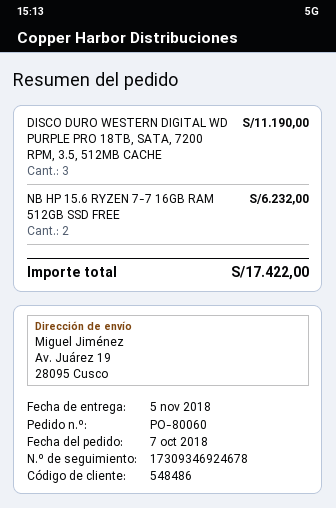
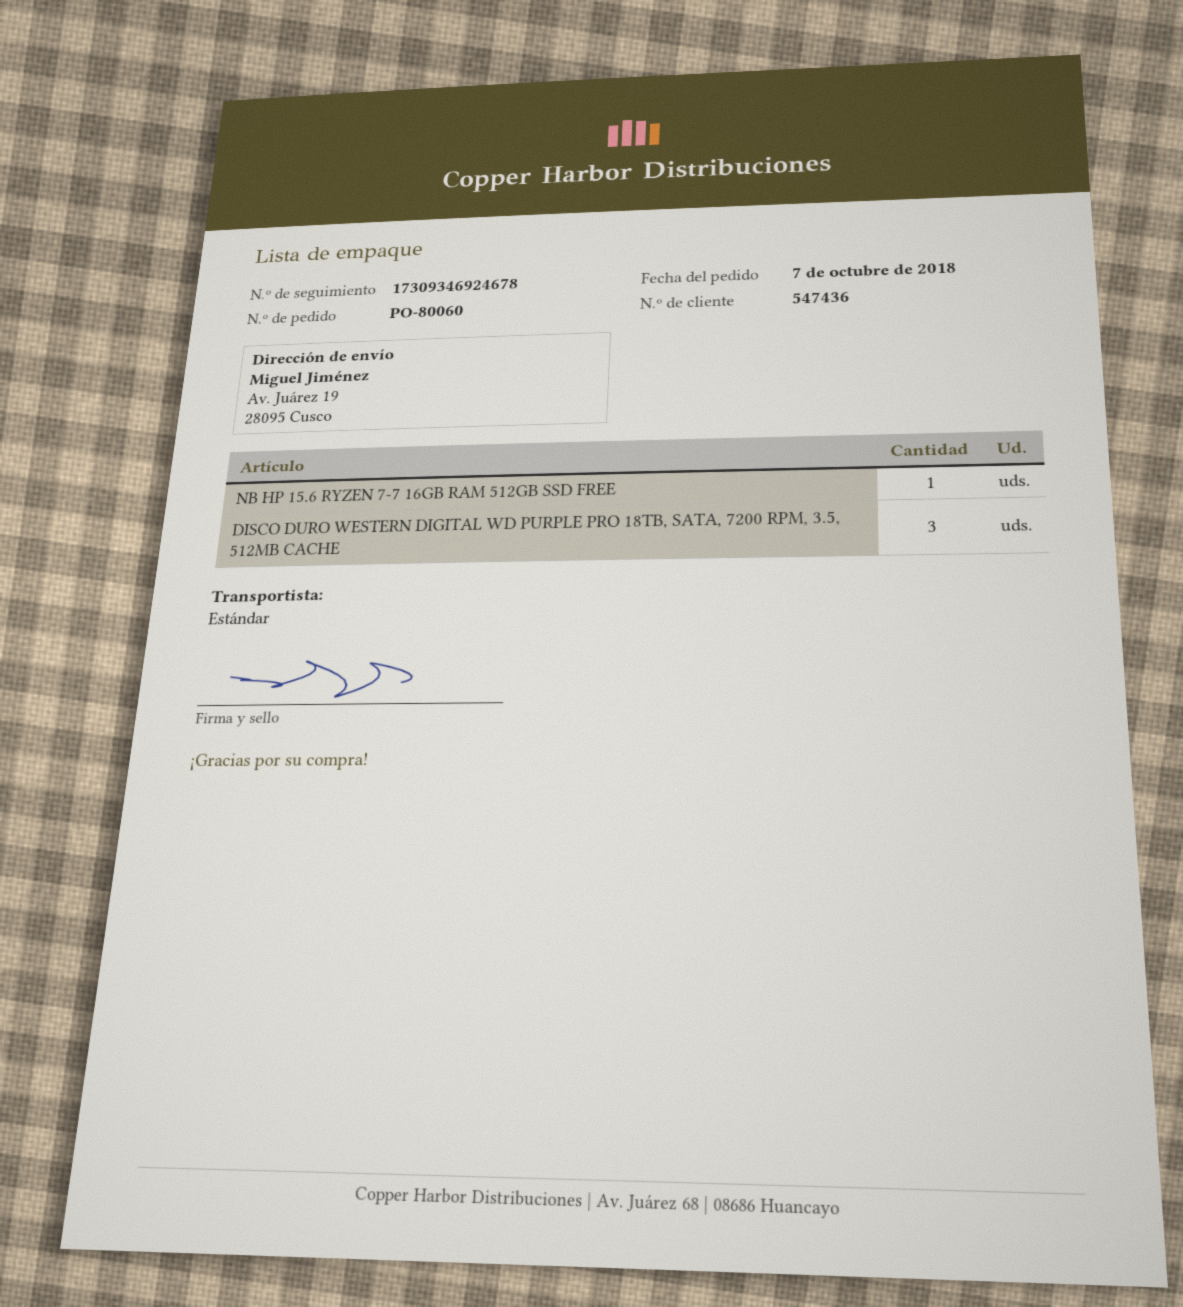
customer number: 548486 -> 547436
NB HP 15.6 RYZEN 7-7 16GB RAM 512GB SSD FREE: 2 -> 1

